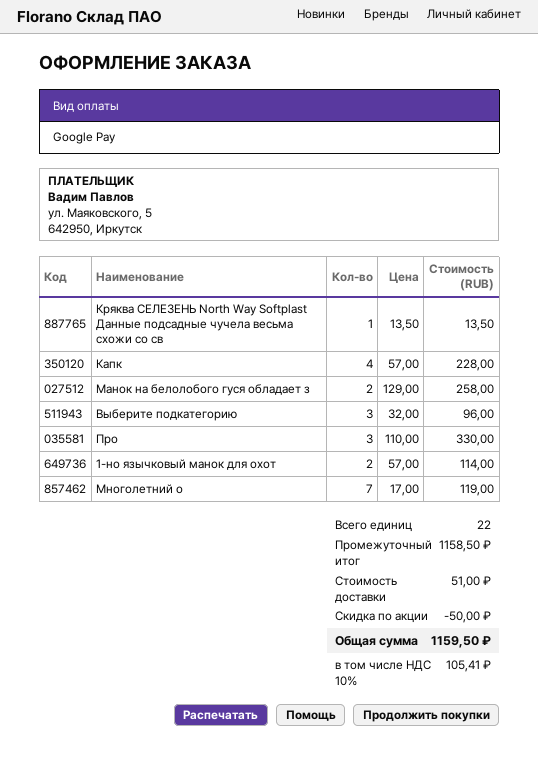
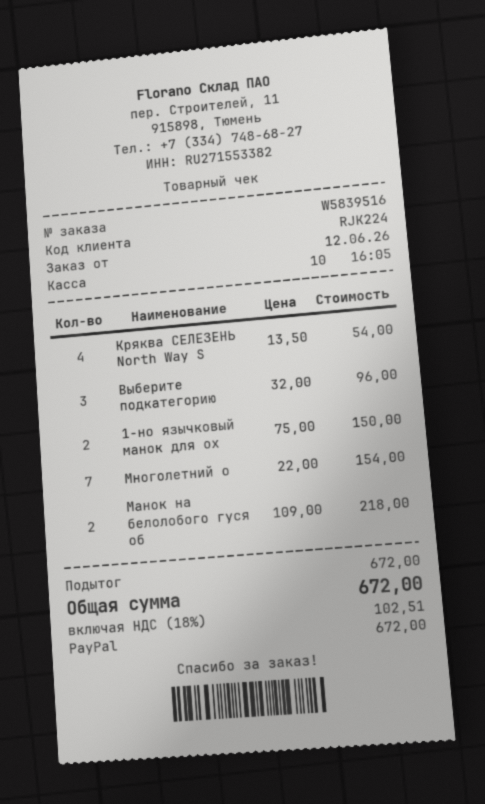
payment method: Google Pay -> PayPal
Кряква СЕЛЕЗЕНЬ North Way Softplast Данные подсадные чучела весьма схожи со св: 1 x 13.50 = 13.50 -> 4 x 13.50 = 54.00
Капк: 4 x 57.00 = 228.00 -> none
Манок на белолобого гуся обладает з: 2 x 129.00 = 258.00 -> 2 x 109.00 = 218.00
Про: 3 x 110.00 = 330.00 -> none
1-но язычковый манок для охот: 2 x 57.00 = 114.00 -> 2 x 75.00 = 150.00
Многолетний о: 7 x 17.00 = 119.00 -> 7 x 22.00 = 154.00
subtotal: 1158.50 -> 672.00
discount: 50.00 -> none
shipping: 51.00 -> none
tax: 10% = 105.41 -> 18% = 102.51
total: 1159.50 -> 672.00

